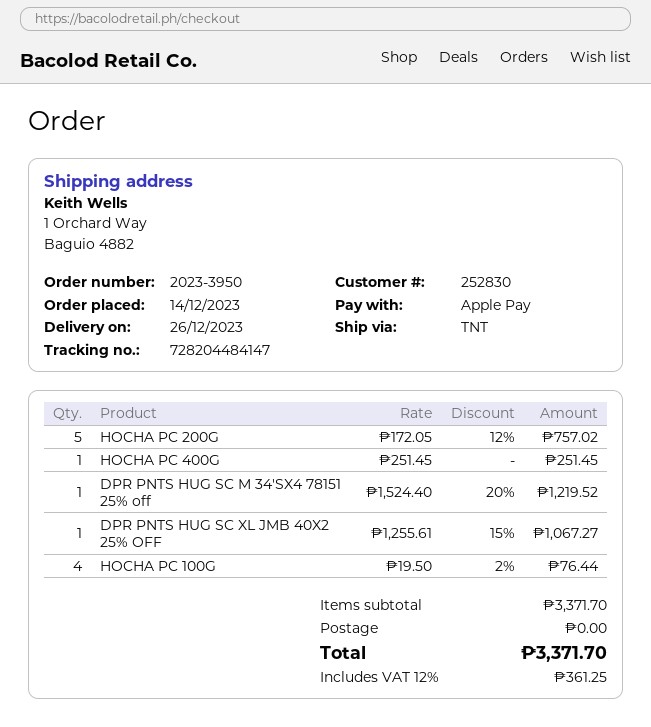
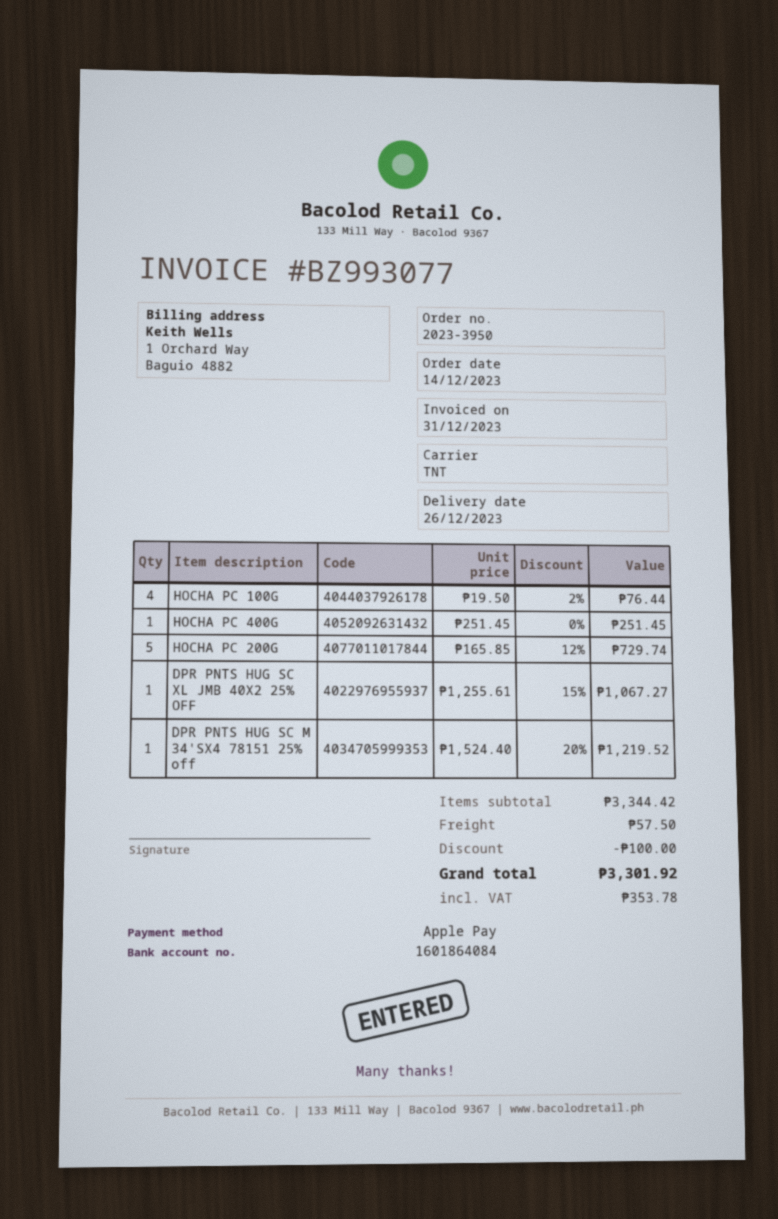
HOCHA PC 200G: 5 x 172.05 - 12% = 757.02 -> 5 x 165.85 - 12% = 729.74
subtotal: 3371.70 -> 3344.42
discount: none -> 100.00
shipping: 0.00 -> 57.50
tax: 361.25 -> 353.78
total: 3371.70 -> 3301.92

